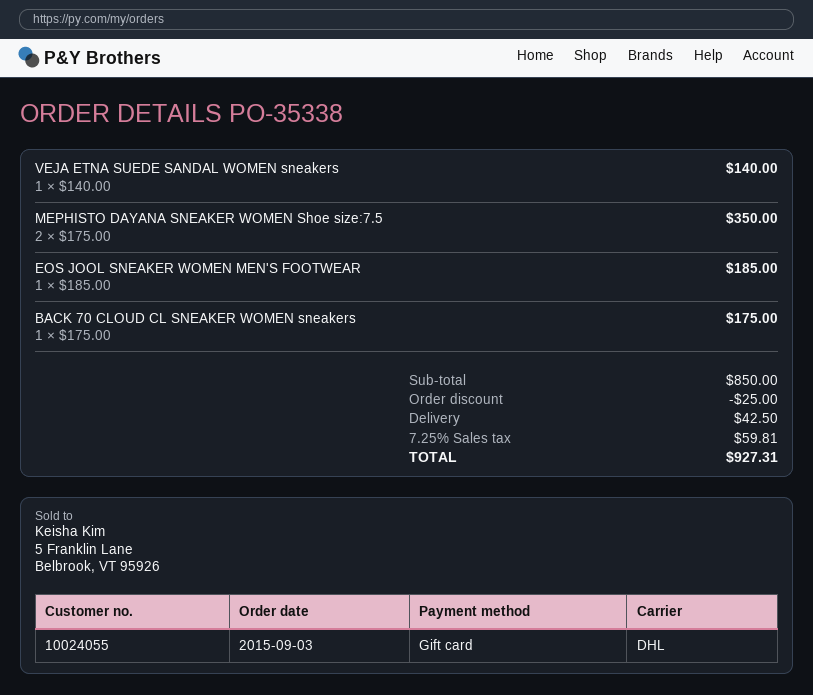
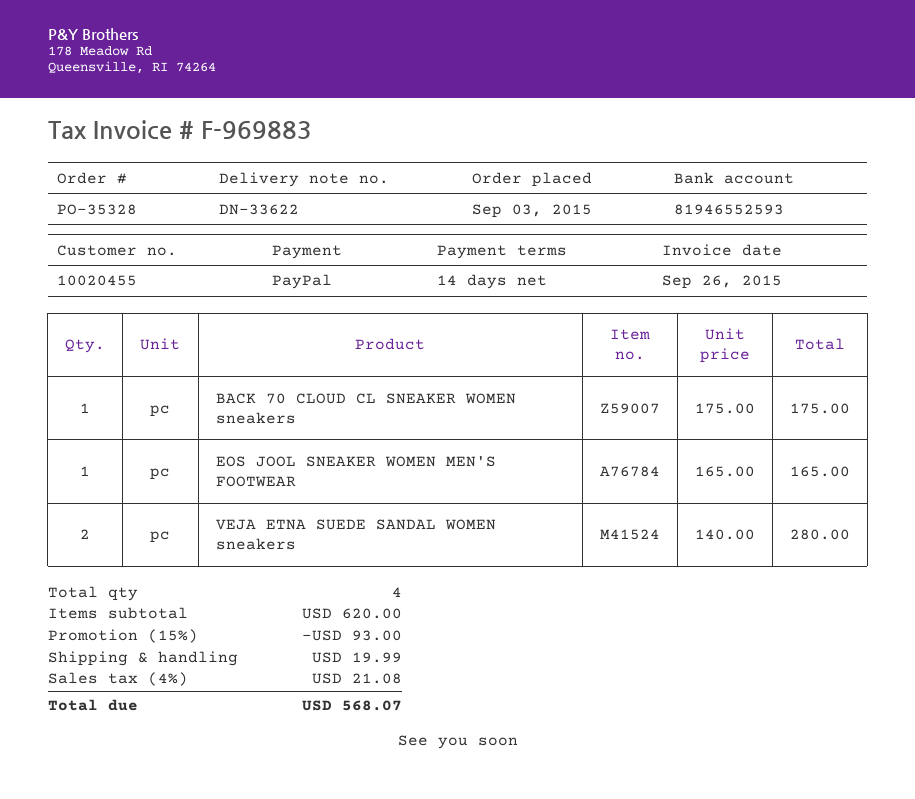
order number: PO-35338 -> PO-35328
customer number: 10024055 -> 10020455
payment method: gift card -> PayPal
VEJA ETNA SUEDE SANDAL WOMEN sneakers: 1 x 140.00 = 140.00 -> 2 x 140.00 = 280.00
MEPHISTO DAYANA SNEAKER WOMEN Shoe size:7.5: 2 x 175.00 = 350.00 -> none
EOS JOOL SNEAKER WOMEN MEN'S FOOTWEAR: 1 x 185.00 = 185.00 -> 1 x 165.00 = 165.00
subtotal: 850.00 -> 620.00
discount: 25.00 -> 93.00
shipping: 42.50 -> 19.99
tax: 7.25% = 59.81 -> 4% = 21.08
total: 927.31 -> 568.07

